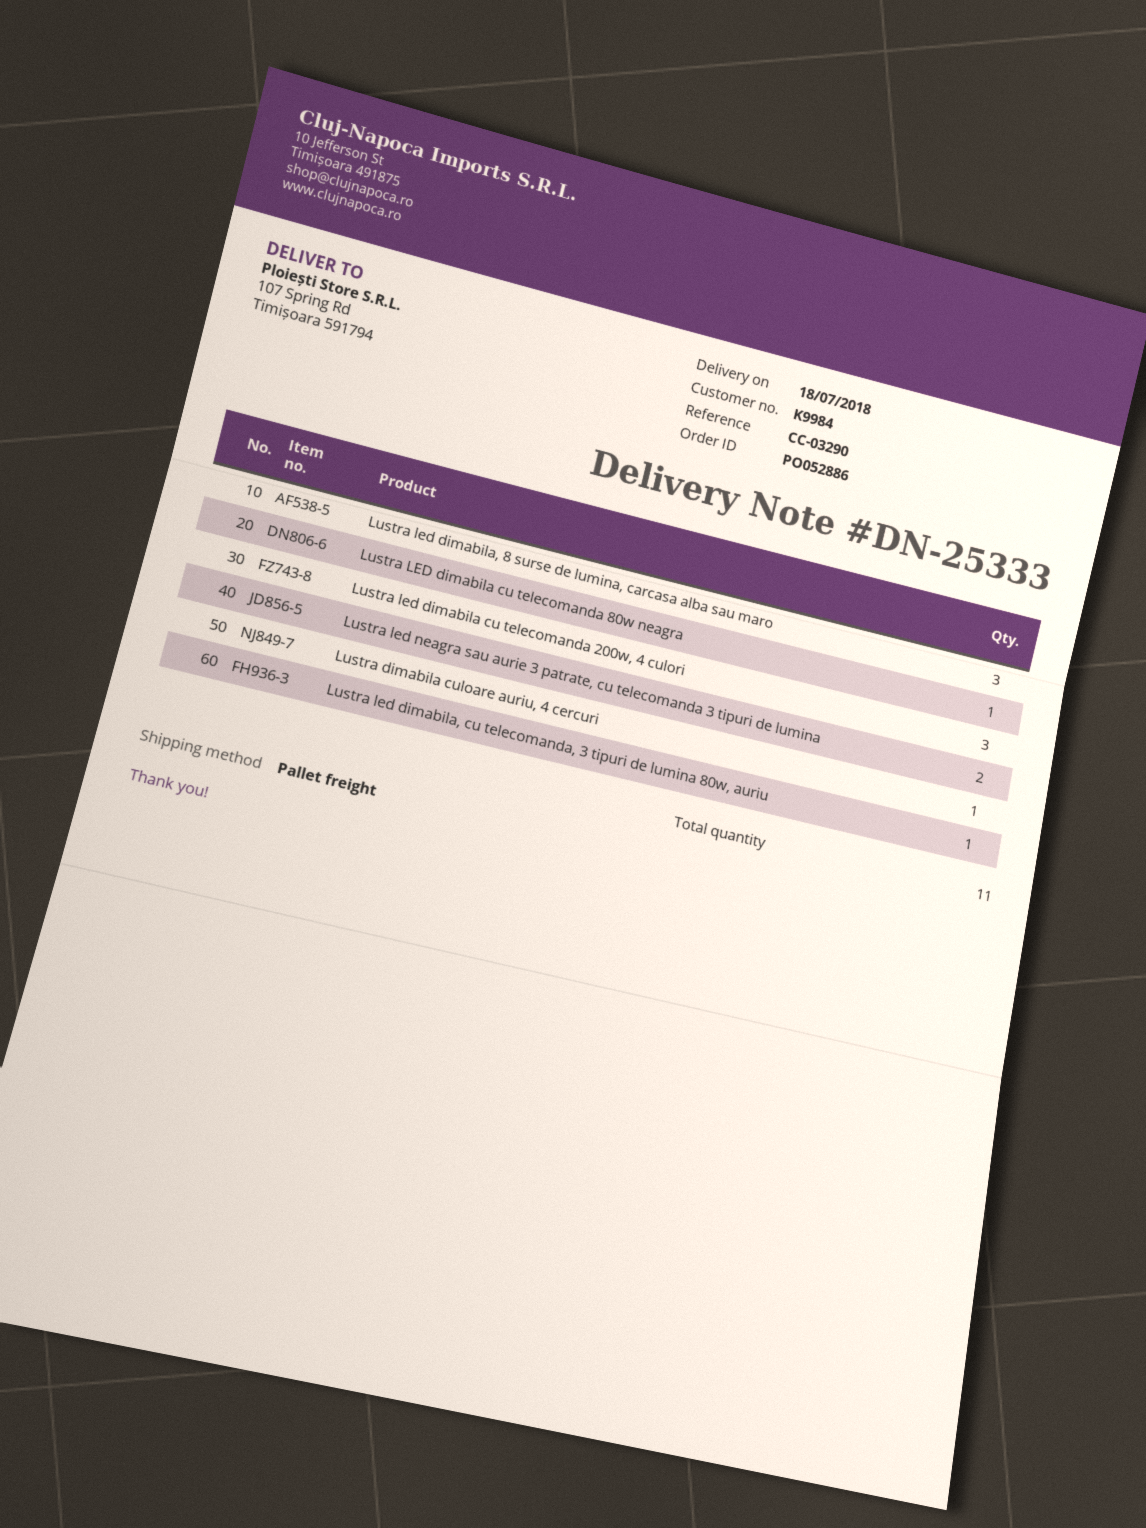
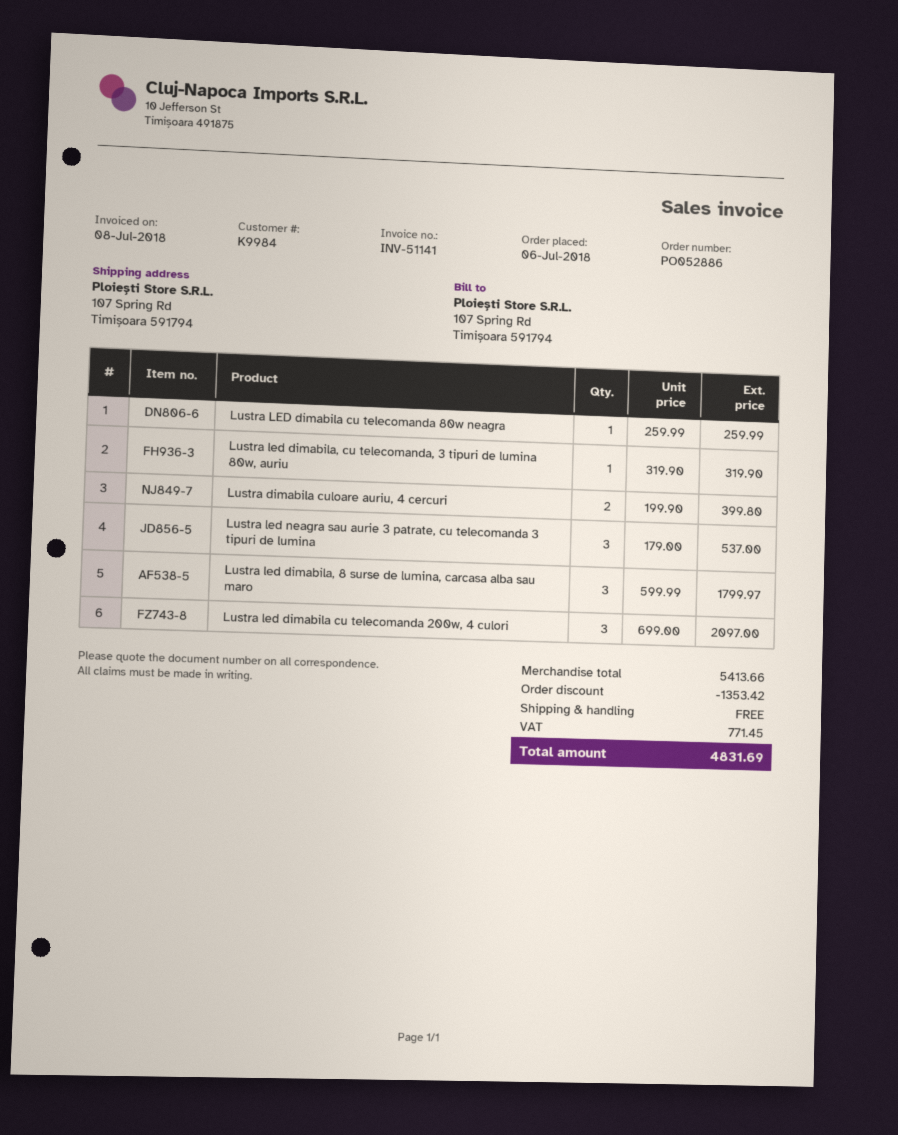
Lustra led neagra sau aurie 3 patrate, cu telecomanda 3 tipuri de lumina: 2 -> 3
Lustra dimabila culoare auriu, 4 cercuri: 1 -> 2

